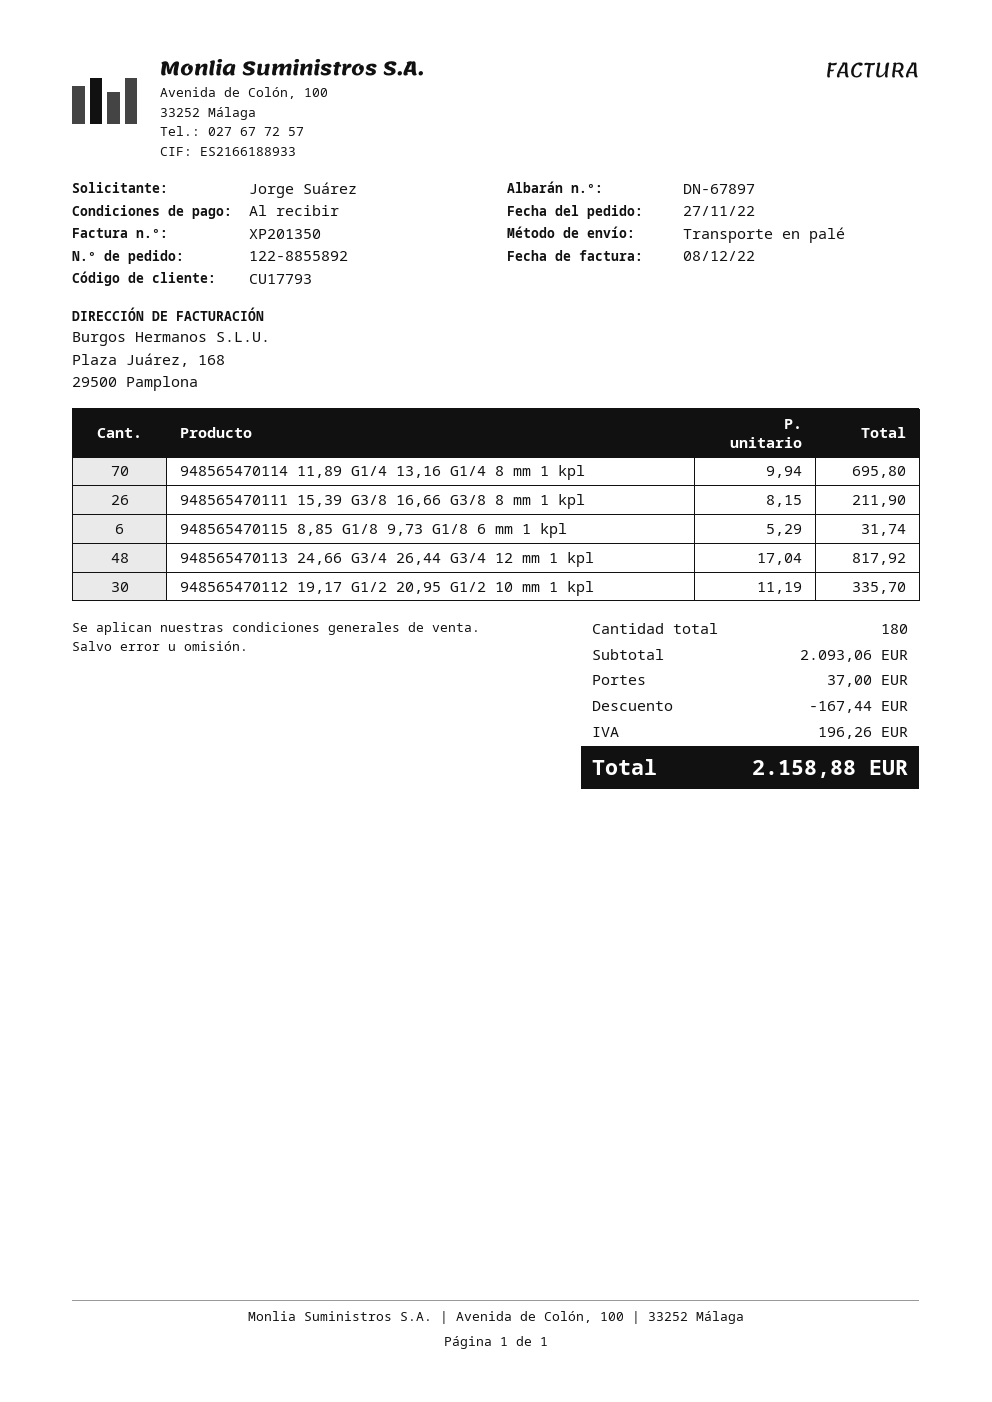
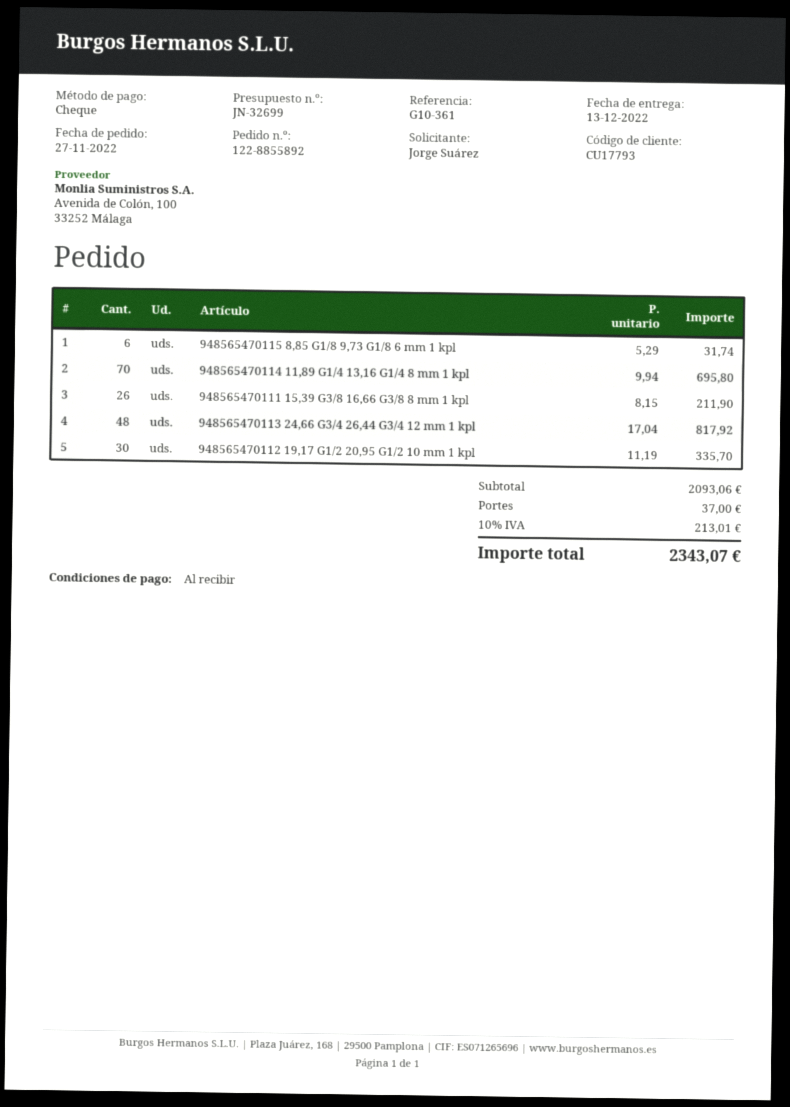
discount: 167.44 -> none
tax: 196.26 -> 213.01
total: 2158.88 -> 2343.07

